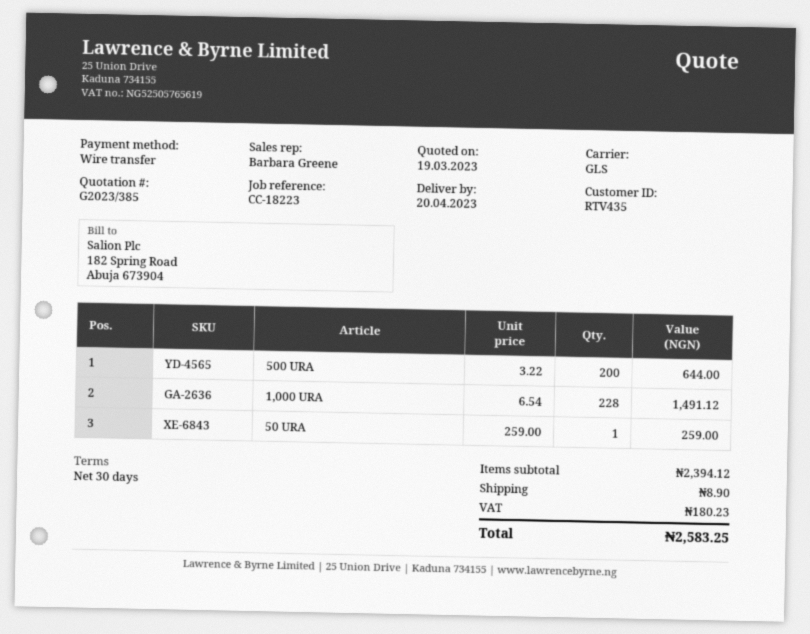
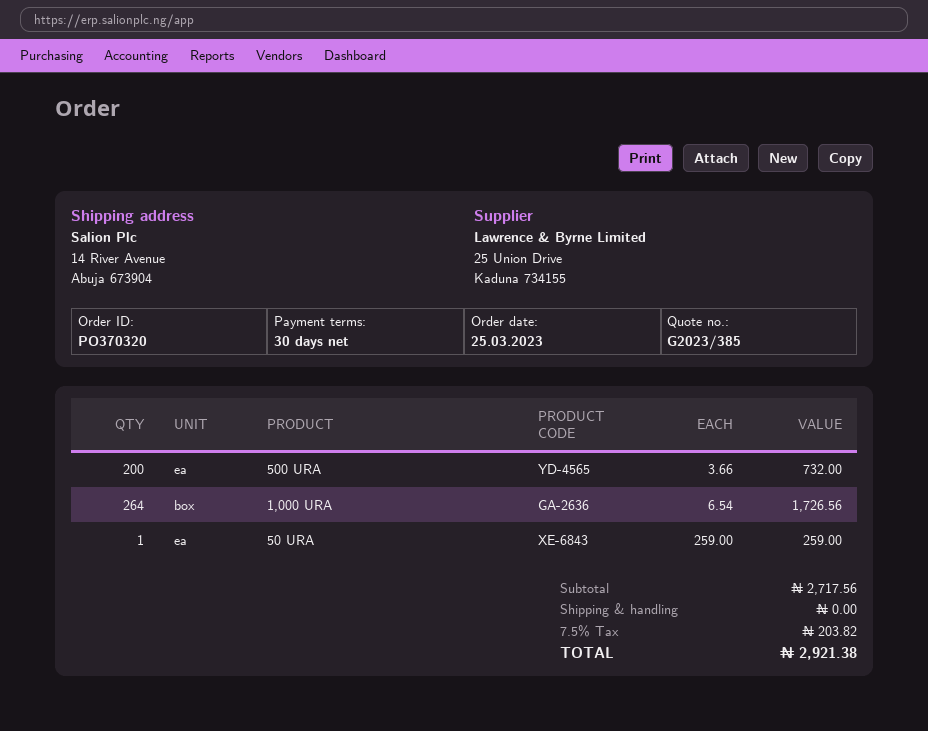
500 URA: 200 x 3.22 = 644.00 -> 200 x 3.66 = 732.00
1,000 URA: 228 x 6.54 = 1491.12 -> 264 x 6.54 = 1726.56
subtotal: 2394.12 -> 2717.56
shipping: 8.90 -> 0.00
tax: 180.23 -> 203.82
total: 2583.25 -> 2921.38

